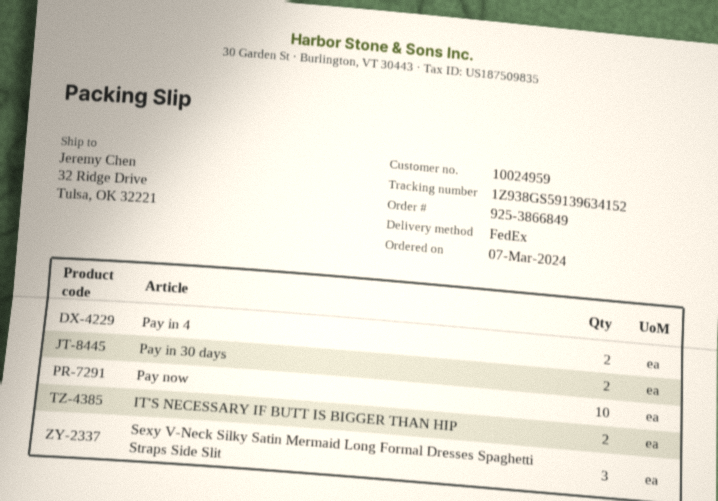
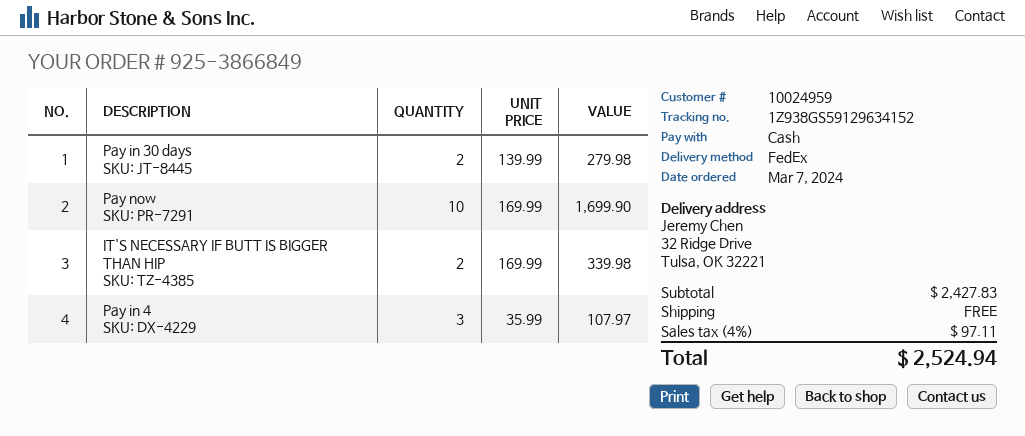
tracking number: 1Z938GS59139634152 -> 1Z938GS59129634152
Pay in 4: 2 -> 3
Sexy V-Neck Silky Satin Mermaid Long Formal Dresses Spaghetti Straps Side Slit: 3 -> none

